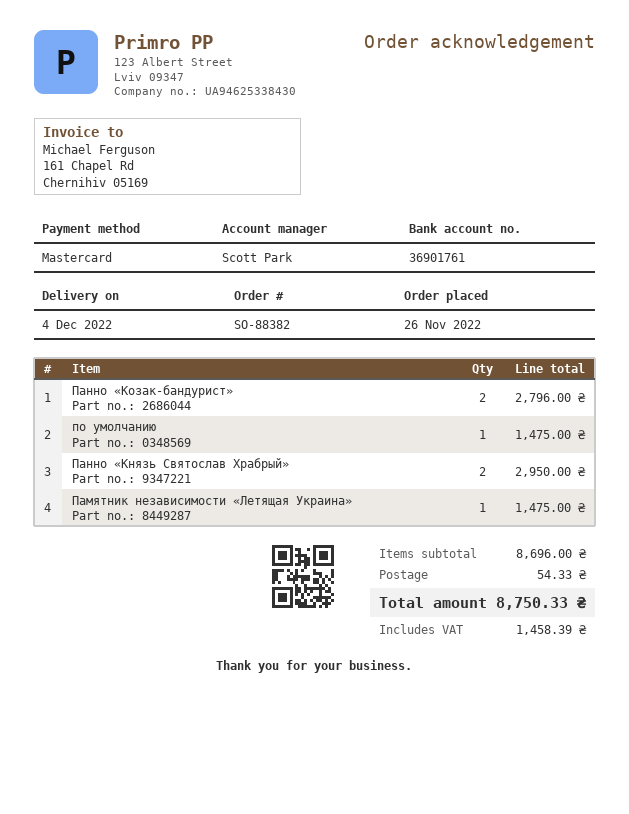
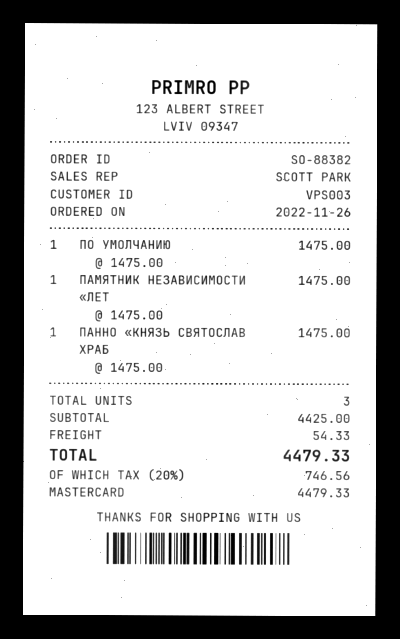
Панно «Козак-бандурист»: 2 for 2796.00 -> none
Панно «Князь Святослав Храбрый»: 2 for 2950.00 -> 1 for 1475.00
subtotal: 8696.00 -> 4425.00
tax: 1458.39 -> 746.56
total: 8750.33 -> 4479.33

